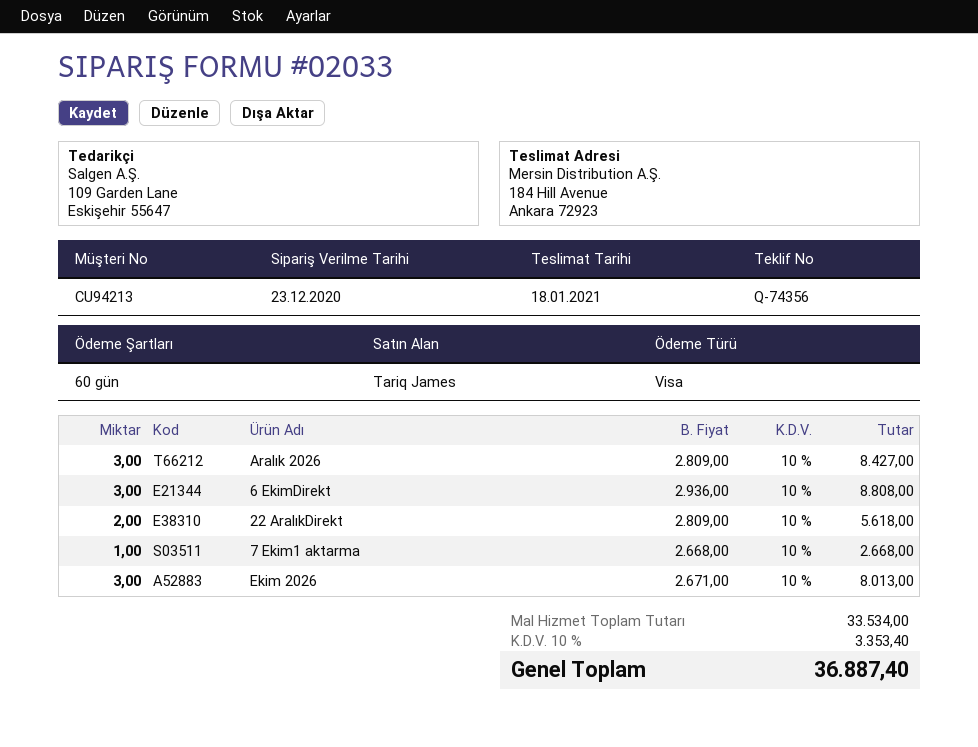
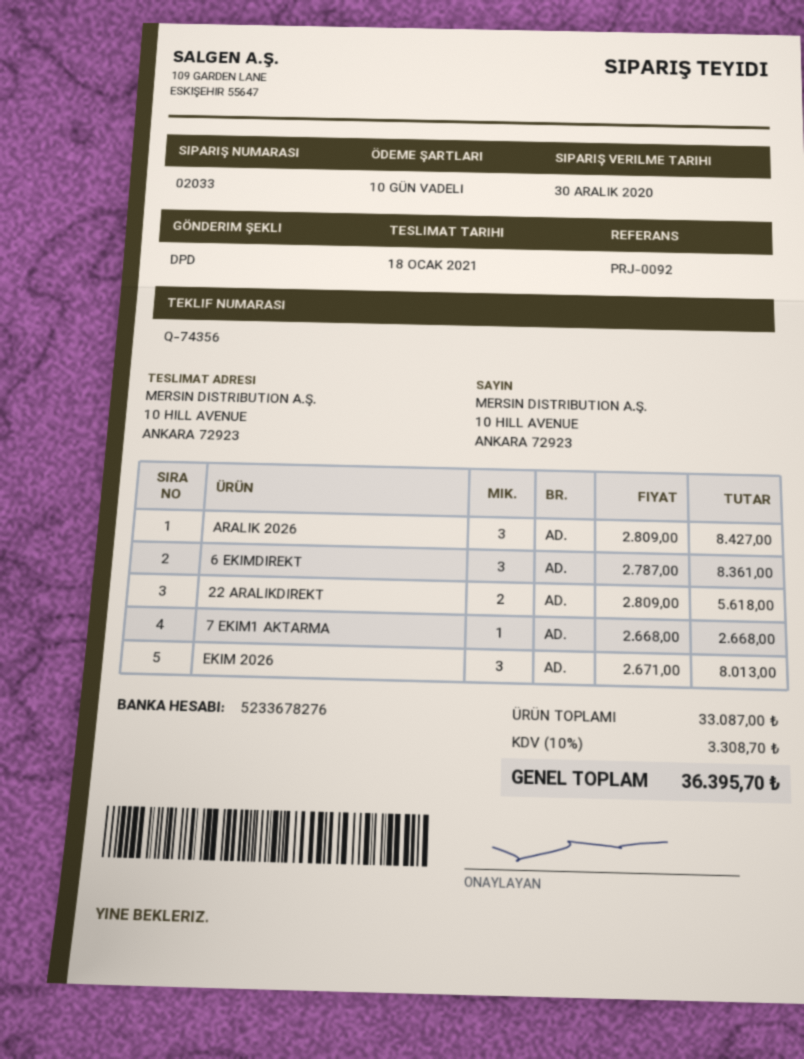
order date: 2020-12-23 -> 2020-12-30
payment terms: 60 days -> 10 days
ship to: 184 Hill Avenue, Ankara 72923 -> 10 HILL AVENUE, ANKARA 72923
6 EkimDirekt: 3 x 2936.00 = 8808.00 -> 3 x 2787.00 = 8361.00
subtotal: 33534.00 -> 33087.00
tax: 10% = 3353.40 -> 10% = 3308.70
total: 36887.40 -> 36395.70

